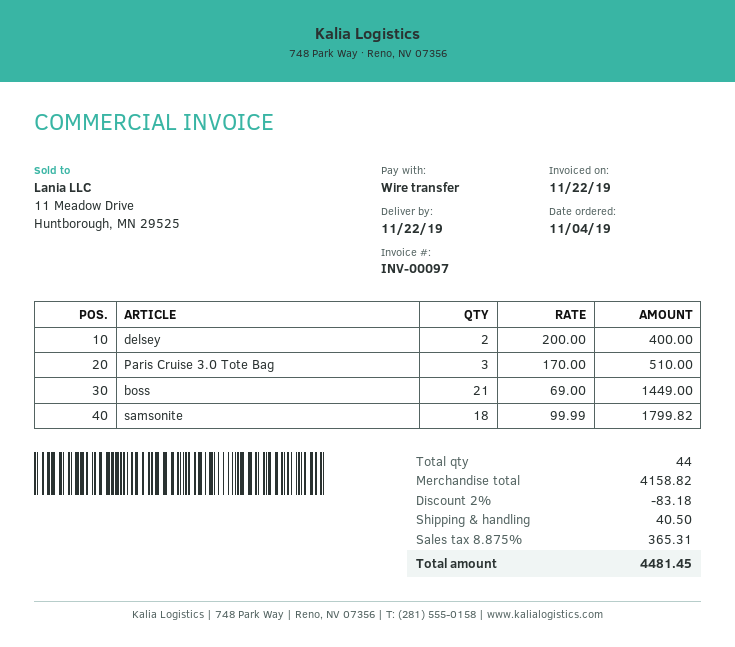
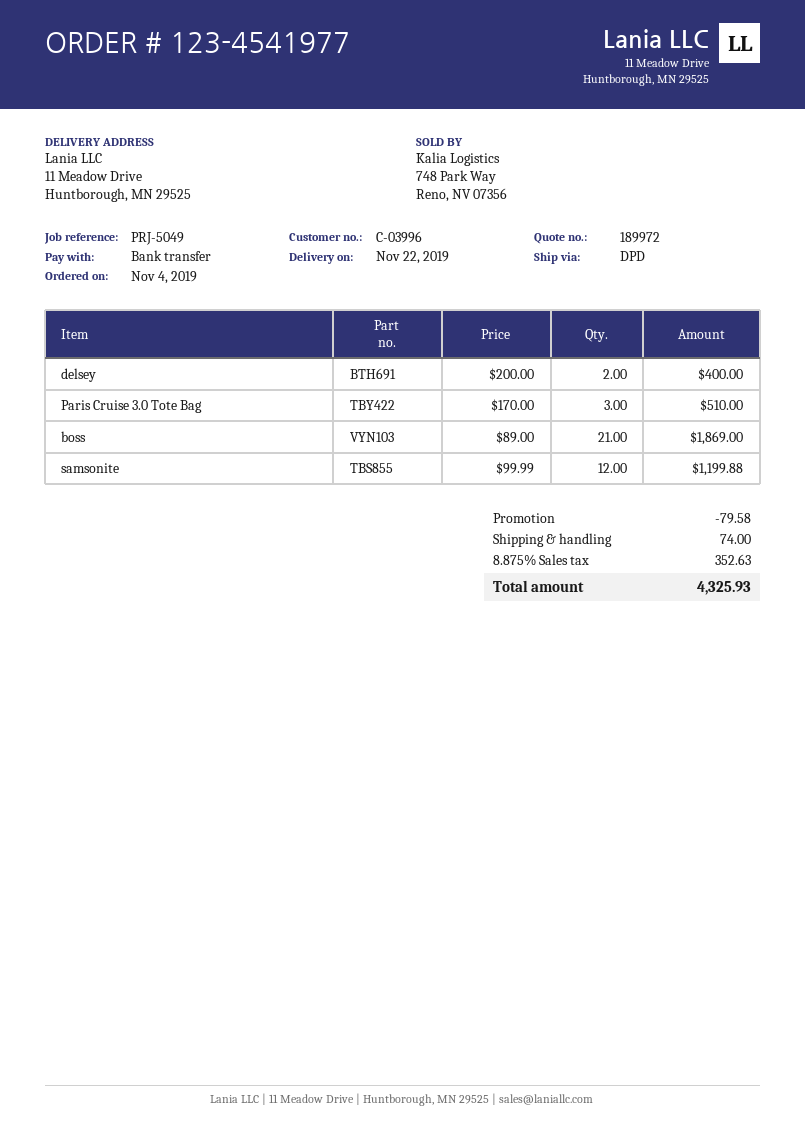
boss: 21 x 69.00 = 1449.00 -> 21 x 89.00 = 1869.00
samsonite: 18 x 99.99 = 1799.82 -> 12 x 99.99 = 1199.88
discount: 83.18 -> 79.58
shipping: 40.50 -> 74.00
tax: 8.875% = 365.31 -> 8.875% = 352.63
total: 4481.45 -> 4325.93

